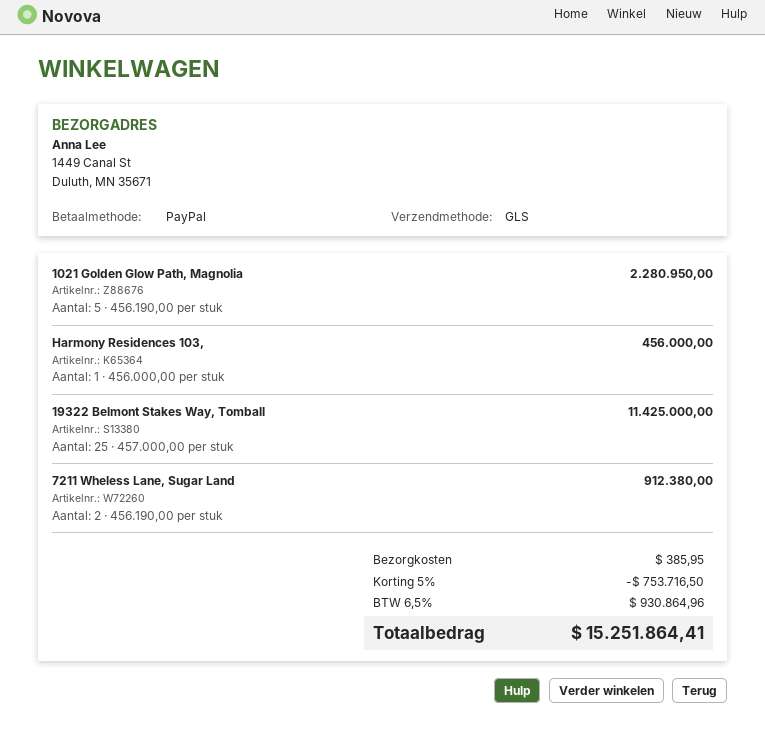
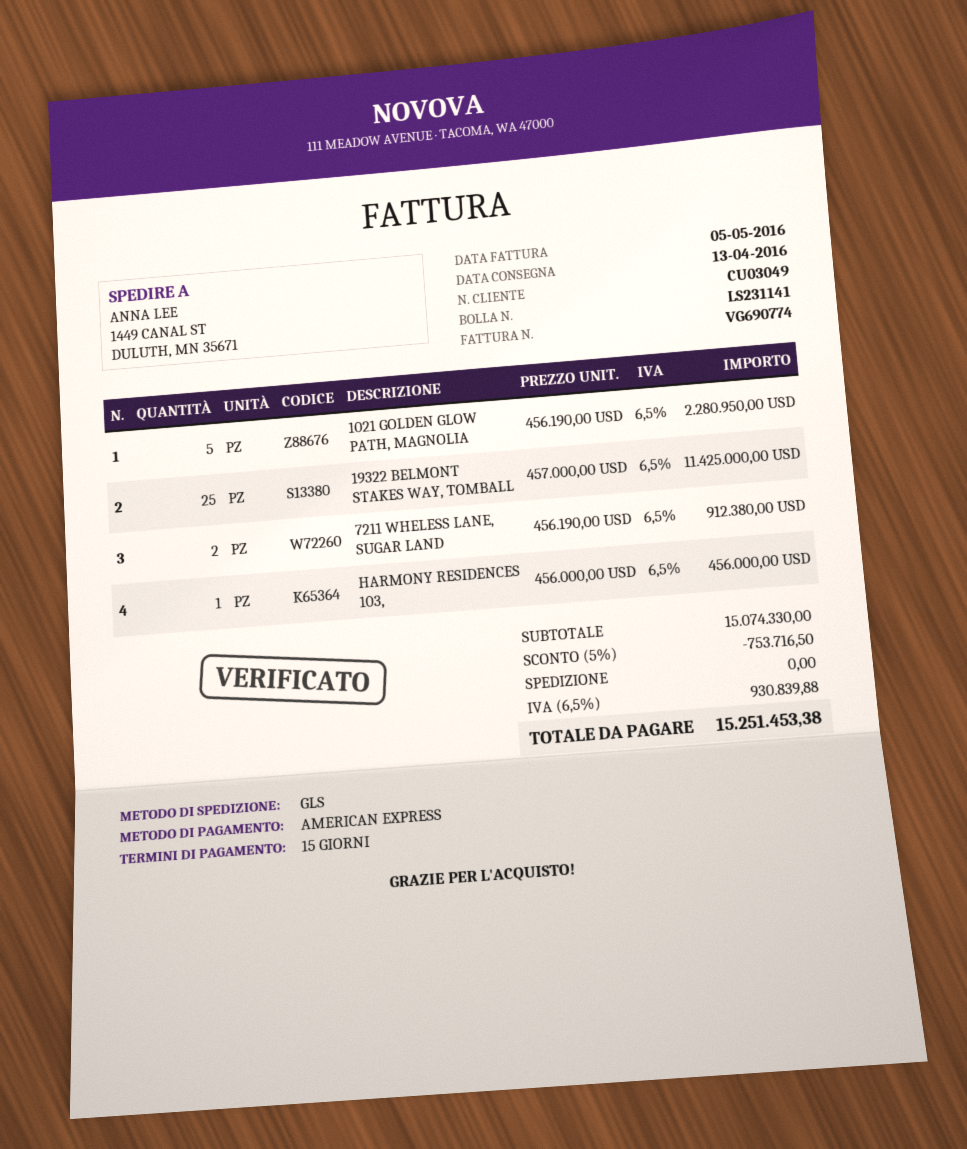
payment method: PayPal -> American Express
shipping: 385.95 -> 0.00
tax: 6.5% = 930864.96 -> 6.5% = 930839.88
total: 15251864.41 -> 15251453.38

